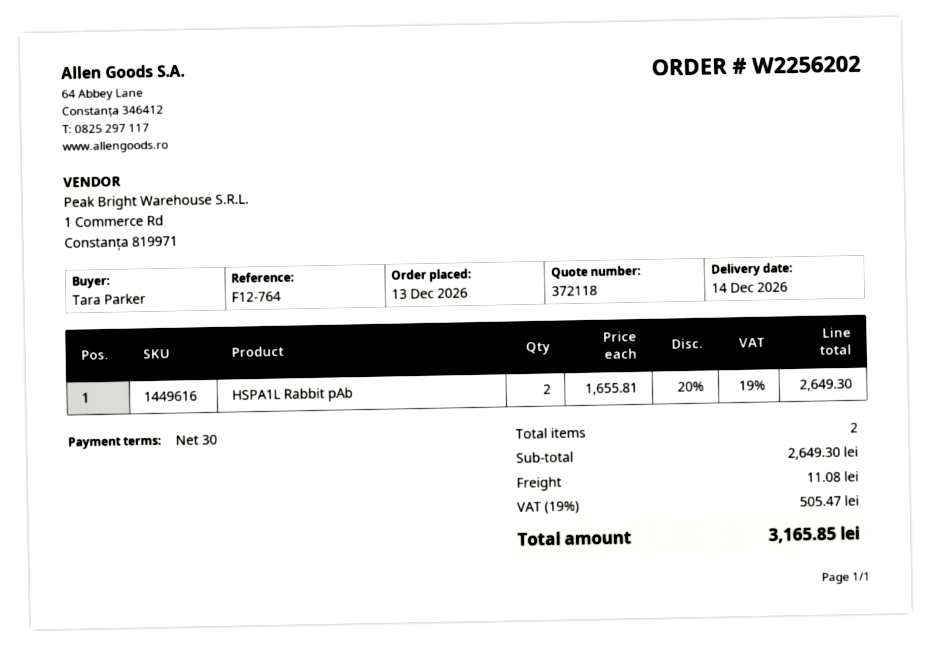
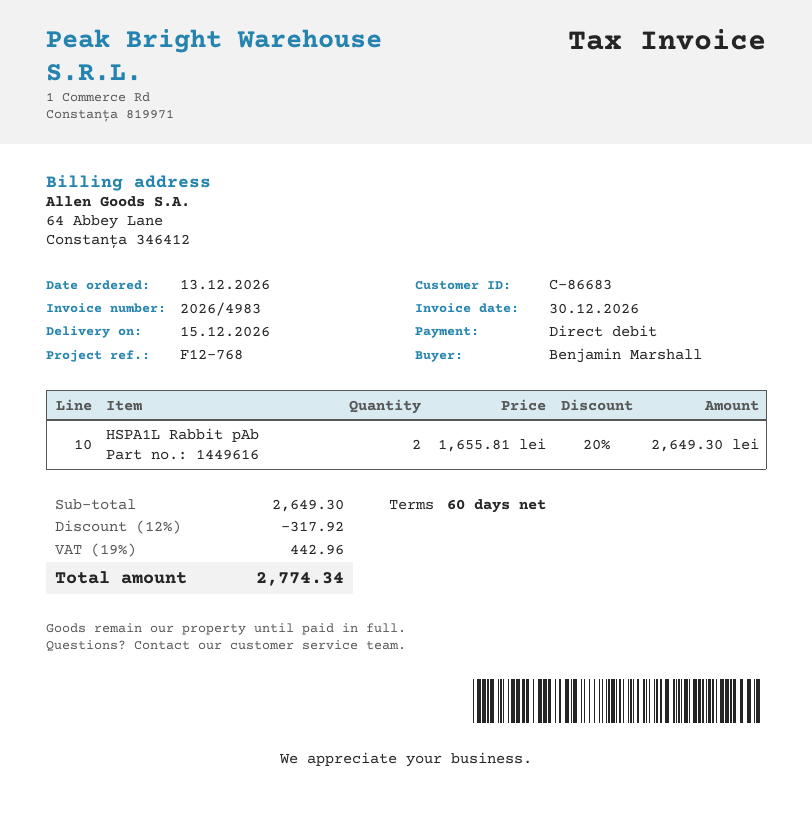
delivery date: 2026-12-14 -> 2026-12-15
payment terms: 30 days -> 60 days
reference: F12-764 -> F12-768
ordered by: Tara Parker -> Benjamin Marshall
discount: none -> 12% = 317.92
shipping: 11.08 -> none
tax: 19% = 505.47 -> 19% = 442.96
total: 3165.85 -> 2774.34

